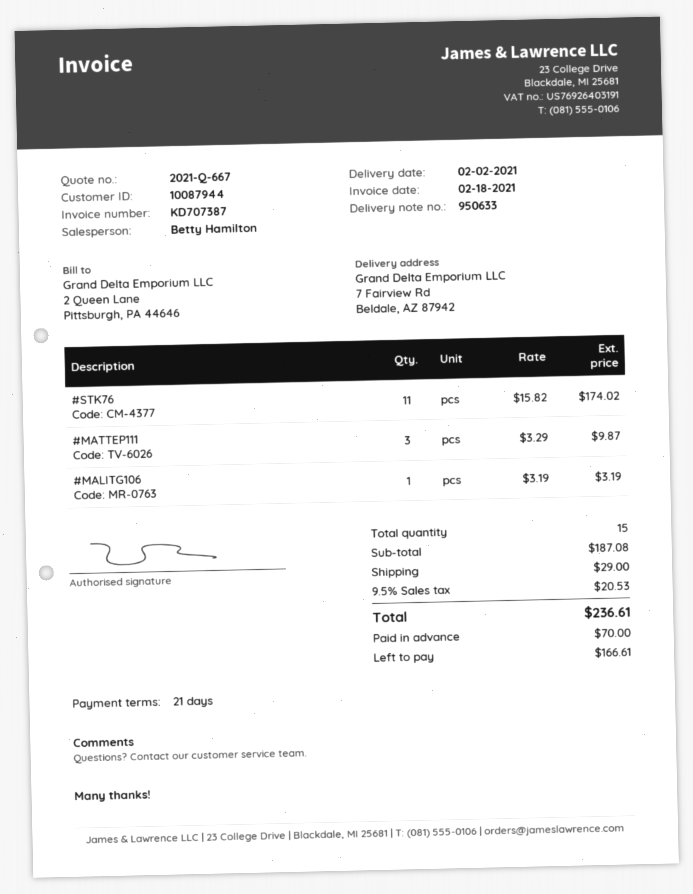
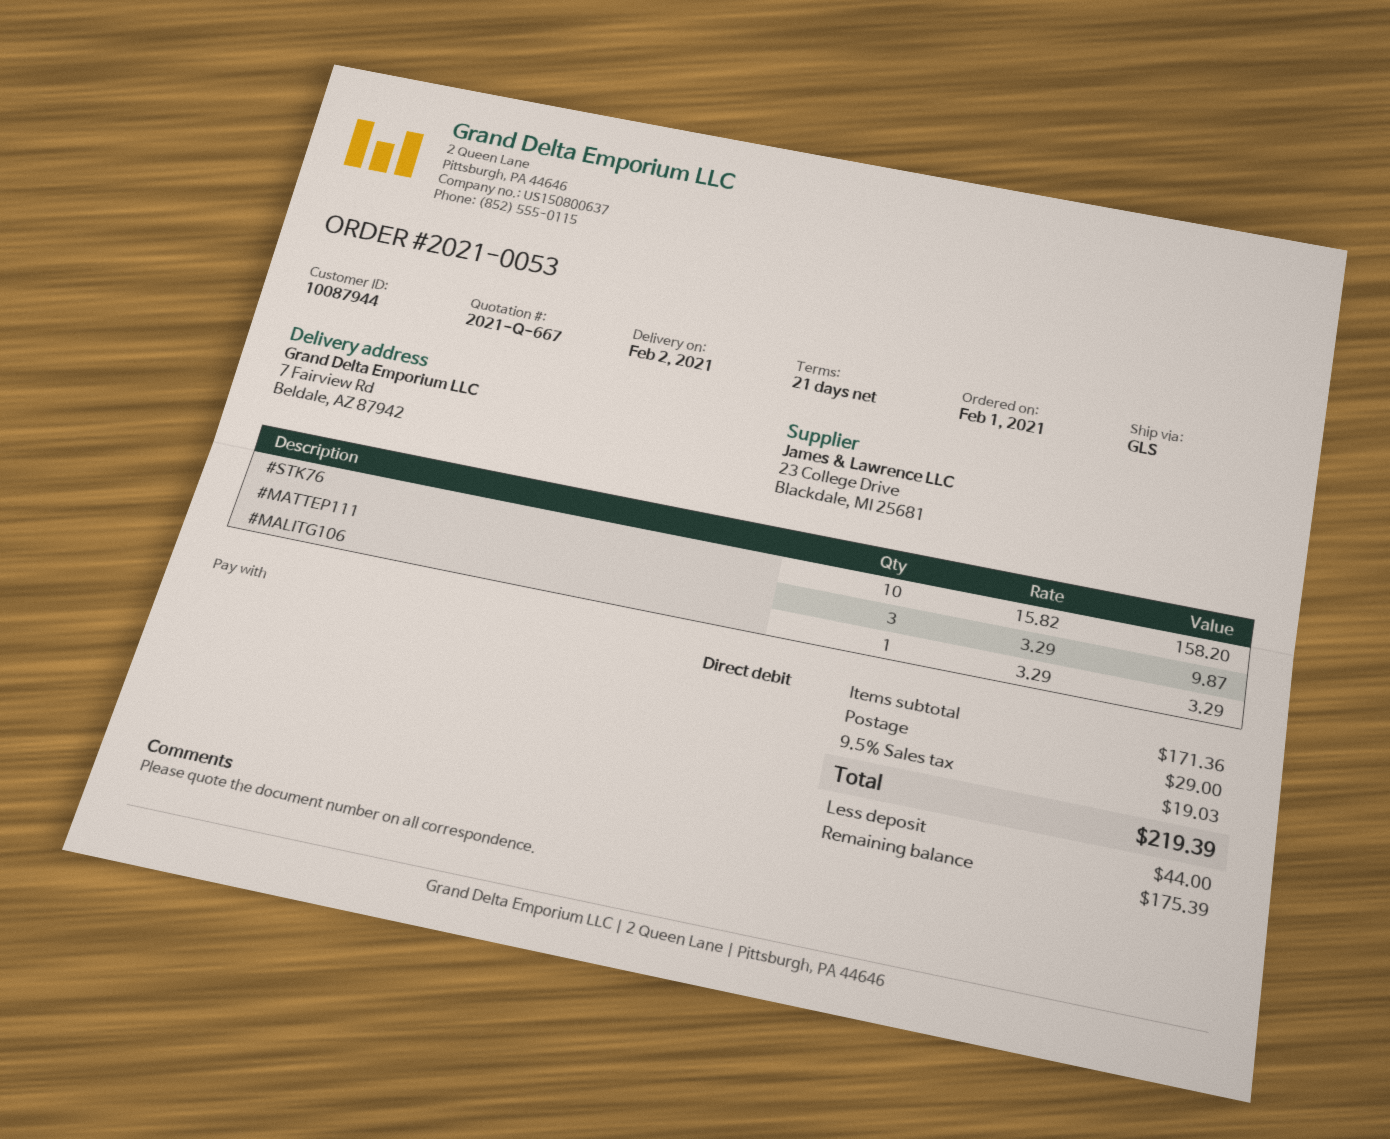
#STK76: 11 x 15.82 = 174.02 -> 10 x 15.82 = 158.20
#MALITG106: 1 x 3.19 = 3.19 -> 1 x 3.29 = 3.29
subtotal: 187.08 -> 171.36
tax: 9.5% = 20.53 -> 9.5% = 19.03
total: 236.61 -> 219.39
deposit: 70.00 -> 44.00
balance: 166.61 -> 175.39

